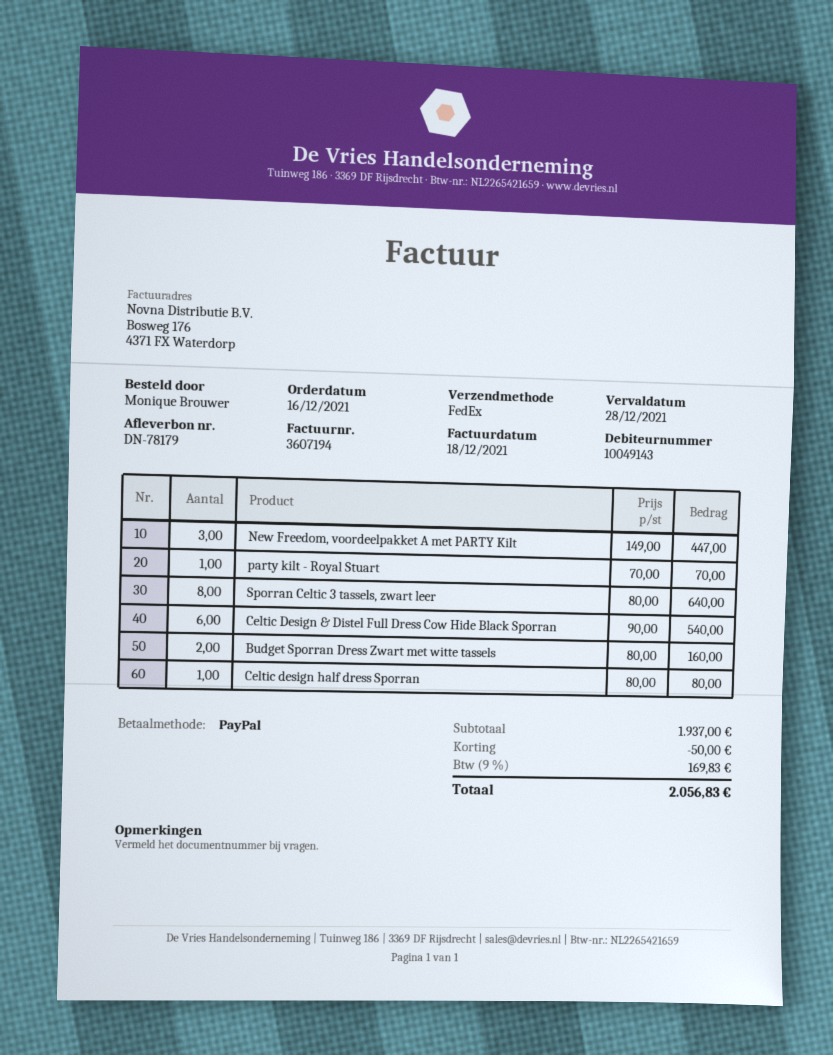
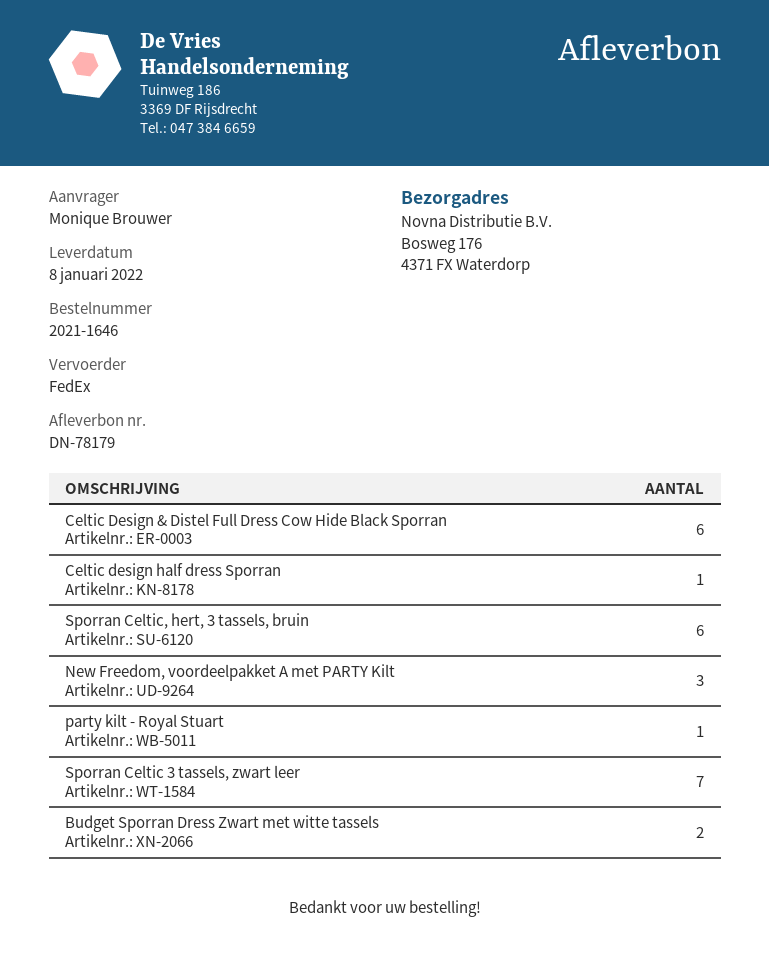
Sporran Celtic 3 tassels, zwart leer: 8 -> 7
Sporran Celtic, hert, 3 tassels, bruin: none -> 6

